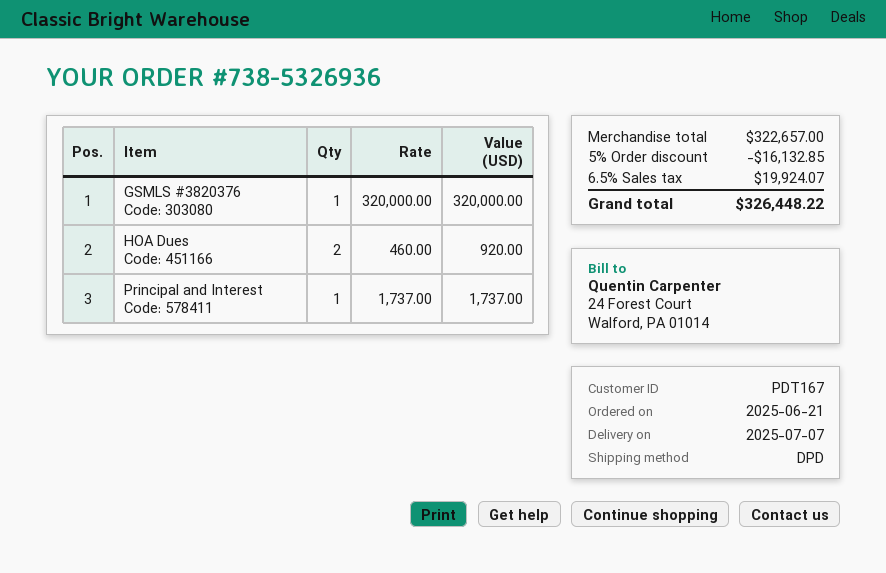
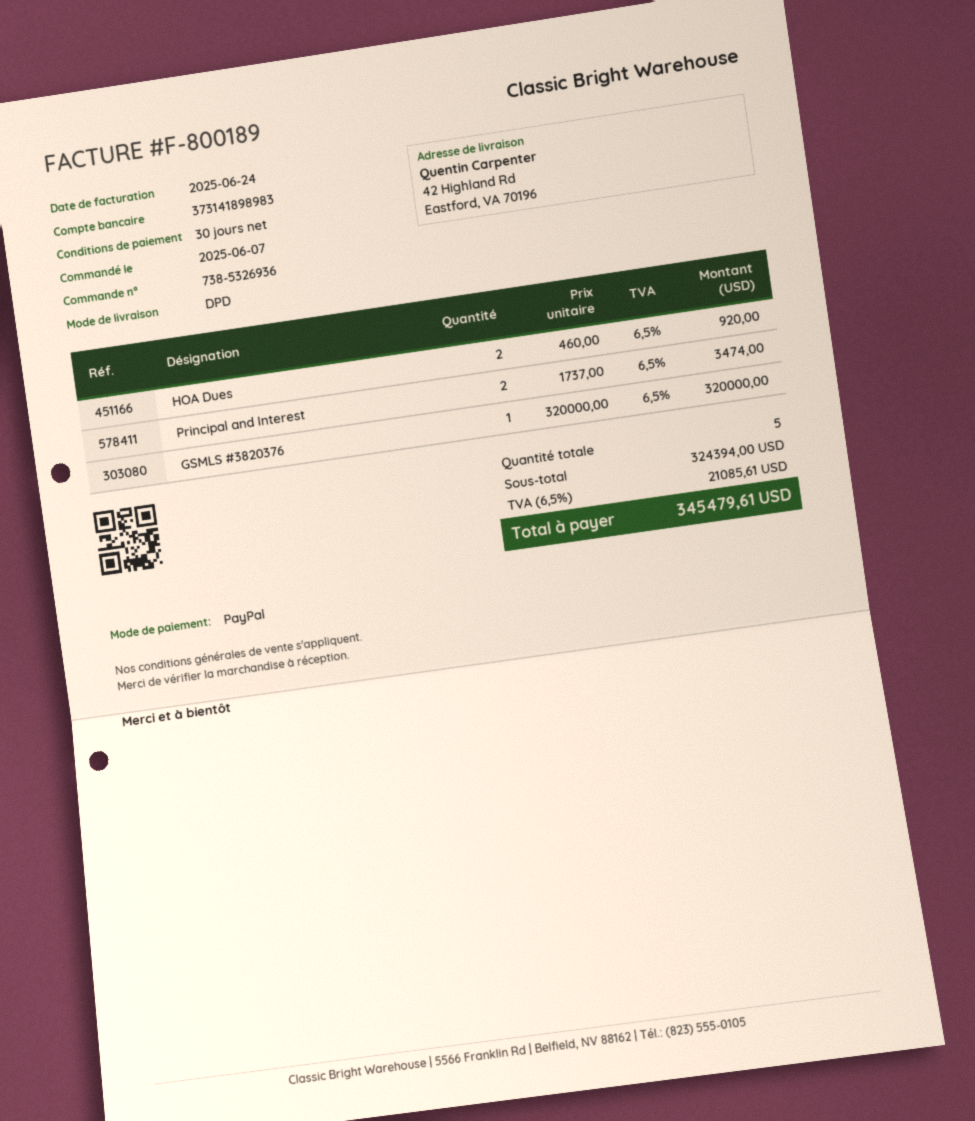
order date: 2025-06-21 -> 2025-06-07
Principal and Interest: 1 x 1737.00 = 1737.00 -> 2 x 1737.00 = 3474.00
subtotal: 322657.00 -> 324394.00
discount: 5% = 16132.85 -> none
tax: 6.5% = 19924.07 -> 6.5% = 21085.61
total: 326448.22 -> 345479.61

